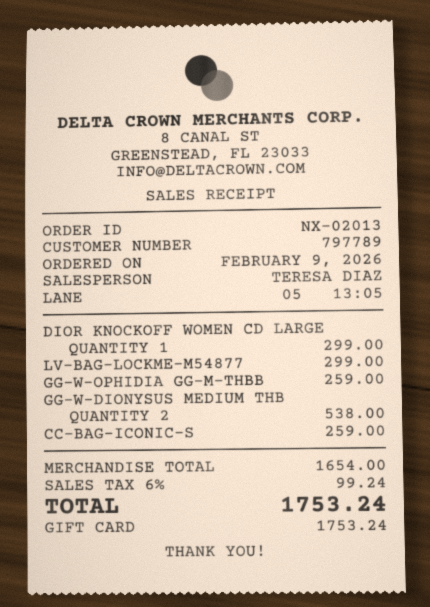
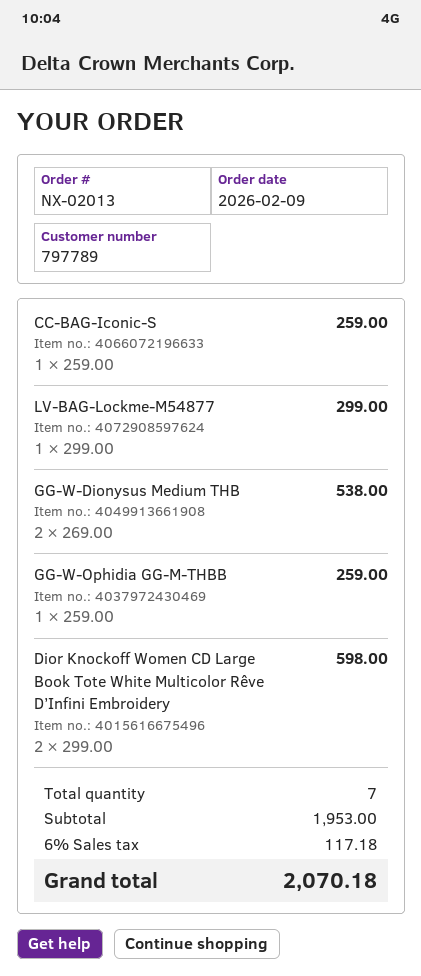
DIOR KNOCKOFF WOMEN CD LARGE: 1 for 299.00 -> 2 for 598.00
subtotal: 1654.00 -> 1953.00
tax: 6% = 99.24 -> 6% = 117.18
total: 1753.24 -> 2070.18

